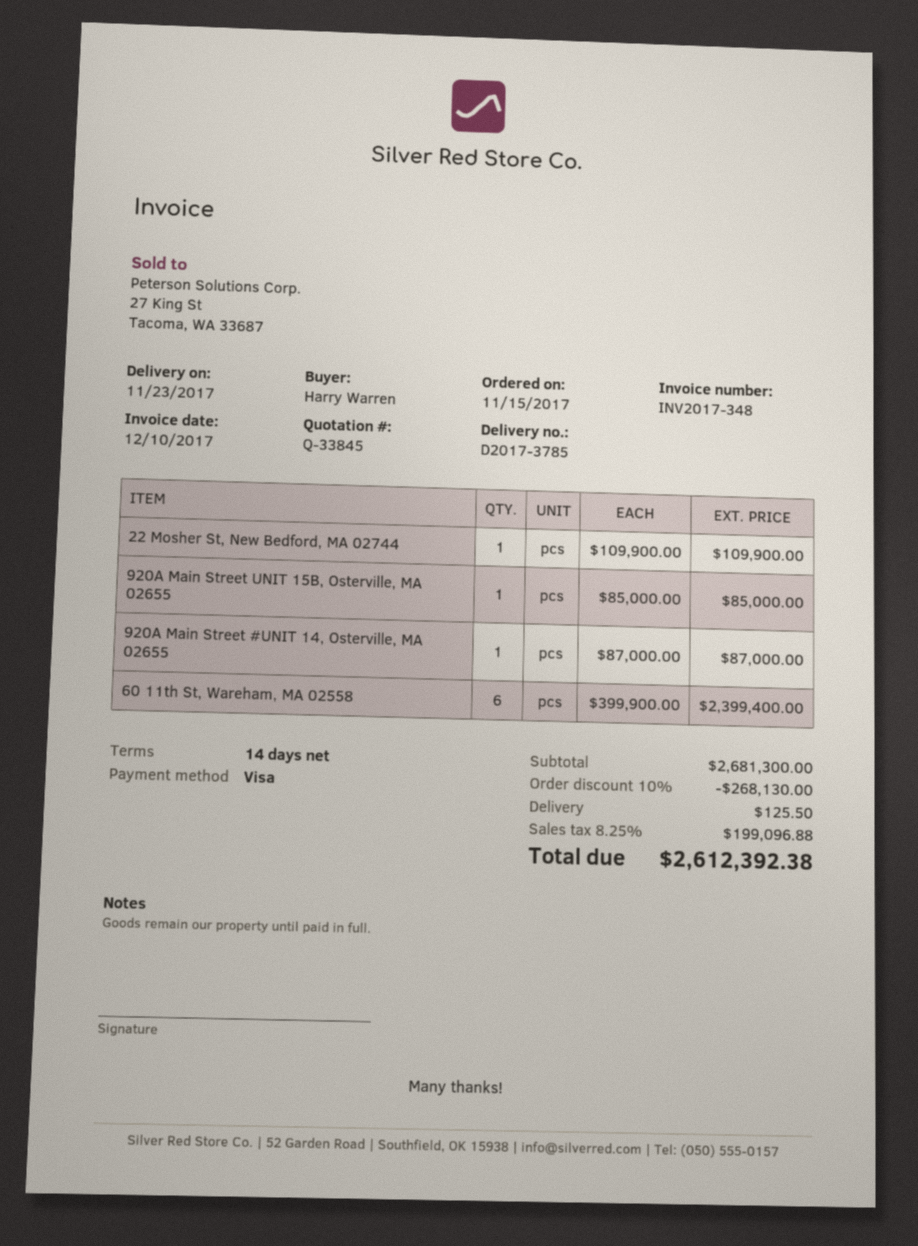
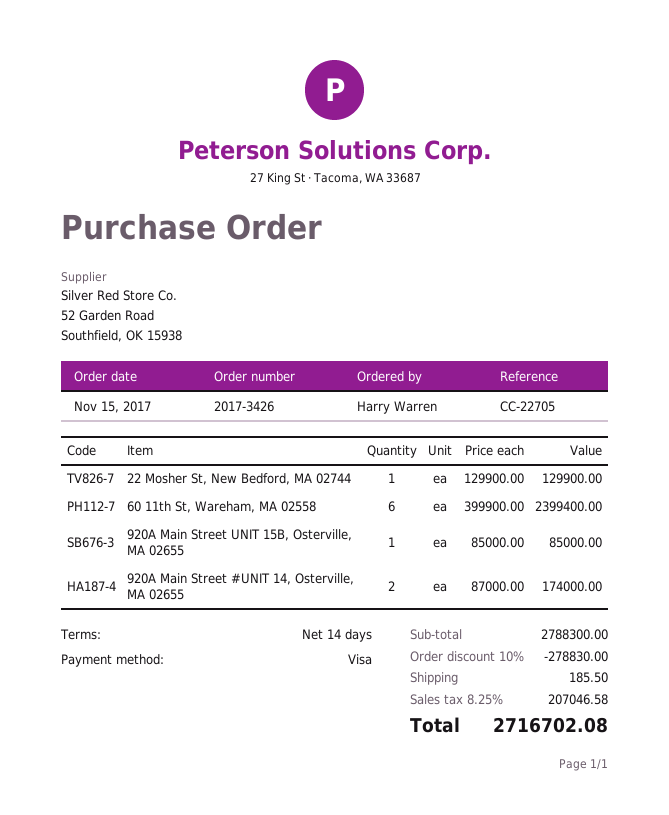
22 Mosher St, New Bedford, MA 02744: 1 x 109900.00 = 109900.00 -> 1 x 129900.00 = 129900.00
920A Main Street #UNIT 14, Osterville, MA 02655: 1 x 87000.00 = 87000.00 -> 2 x 87000.00 = 174000.00
subtotal: 2681300.00 -> 2788300.00
discount: 10% = 268130.00 -> 10% = 278830.00
shipping: 125.50 -> 185.50
tax: 8.25% = 199096.88 -> 8.25% = 207046.58
total: 2612392.38 -> 2716702.08

